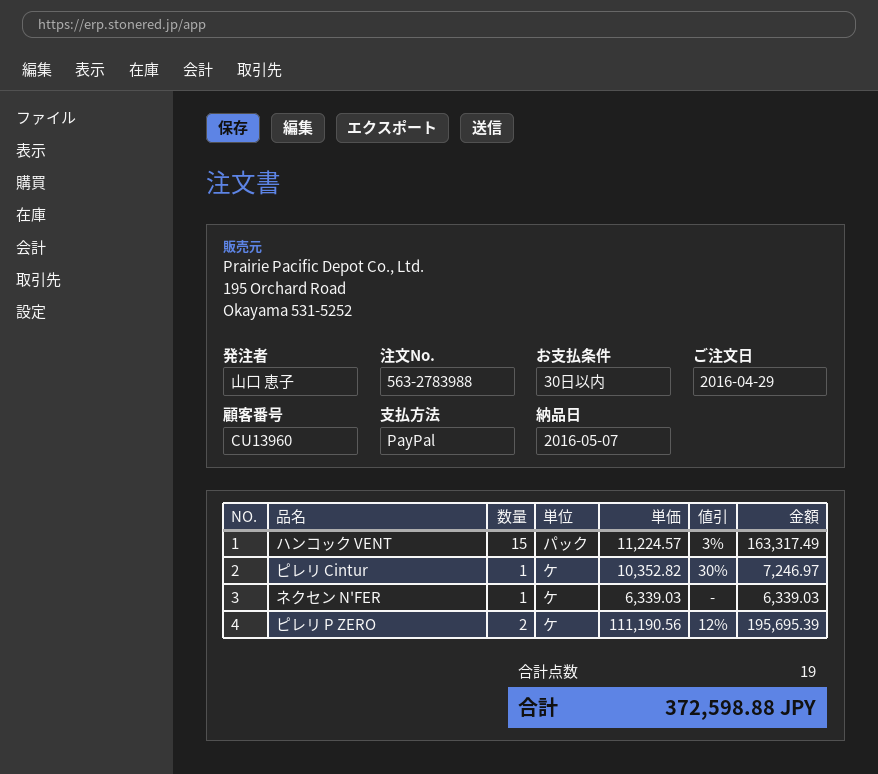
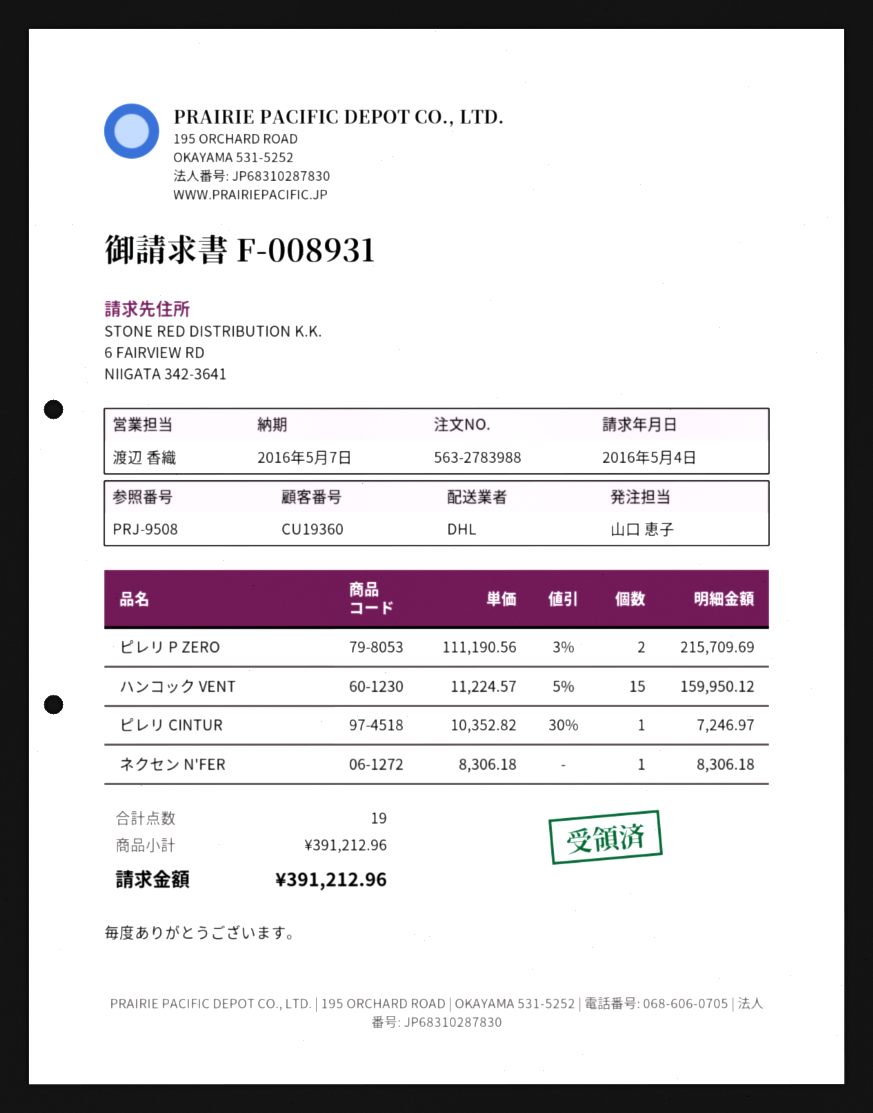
customer number: CU13960 -> CU19360
ハンコック VENT: 15 x 11224.57 - 3% = 163317.49 -> 15 x 11224.57 - 5% = 159950.12
ネクセン N'FER: 1 x 6339.03 = 6339.03 -> 1 x 8306.18 = 8306.18
ピレリ P ZERO: 2 x 111190.56 - 12% = 195695.39 -> 2 x 111190.56 - 3% = 215709.69
total: 372598.88 -> 391212.96

